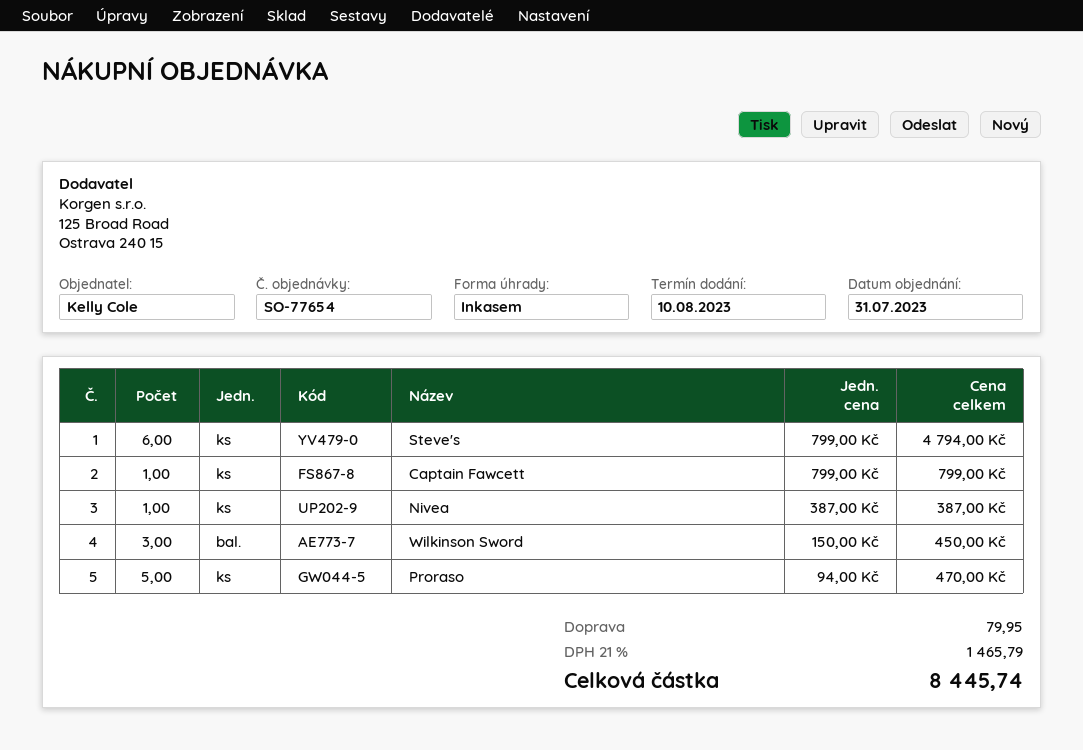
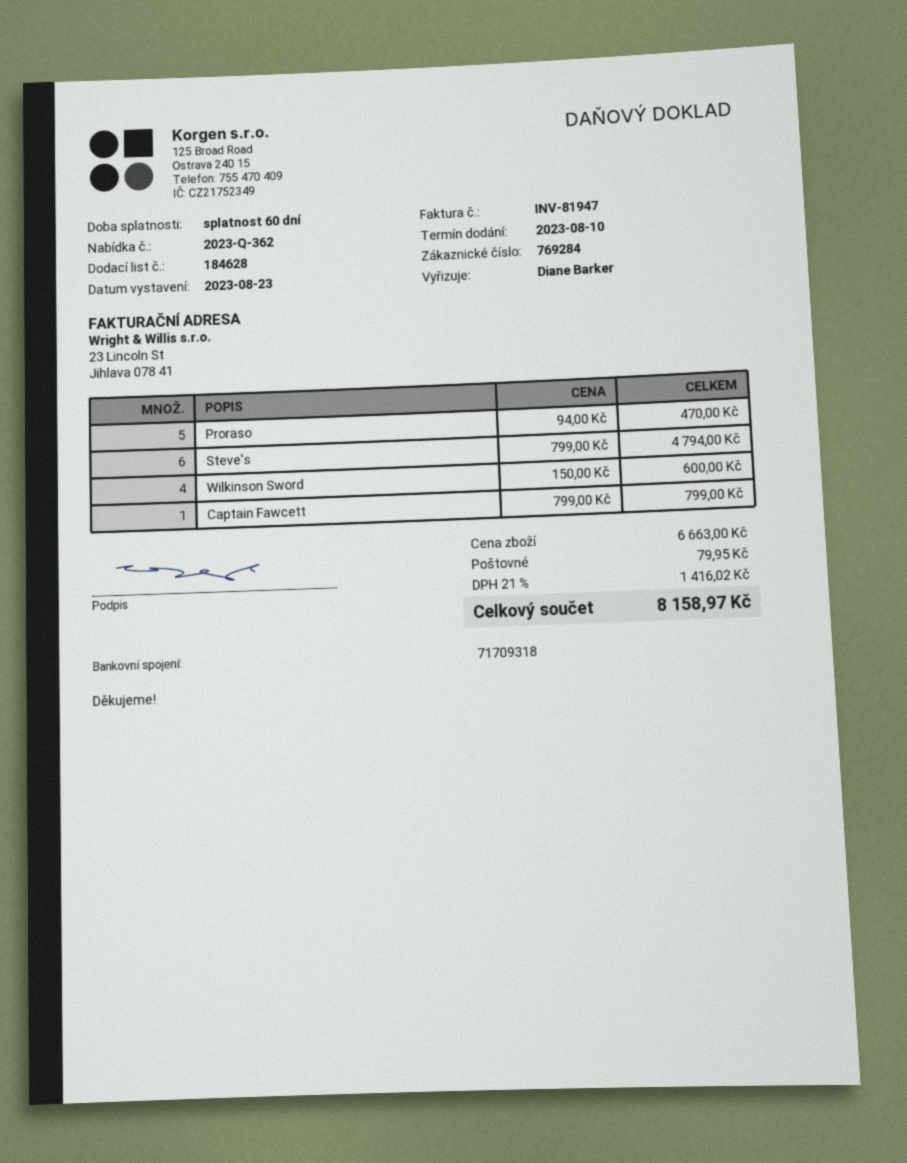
Nivea: 1 x 387.00 = 387.00 -> none
Wilkinson Sword: 3 x 150.00 = 450.00 -> 4 x 150.00 = 600.00
tax: 21% = 1465.79 -> 21% = 1416.02
total: 8445.74 -> 8158.97

